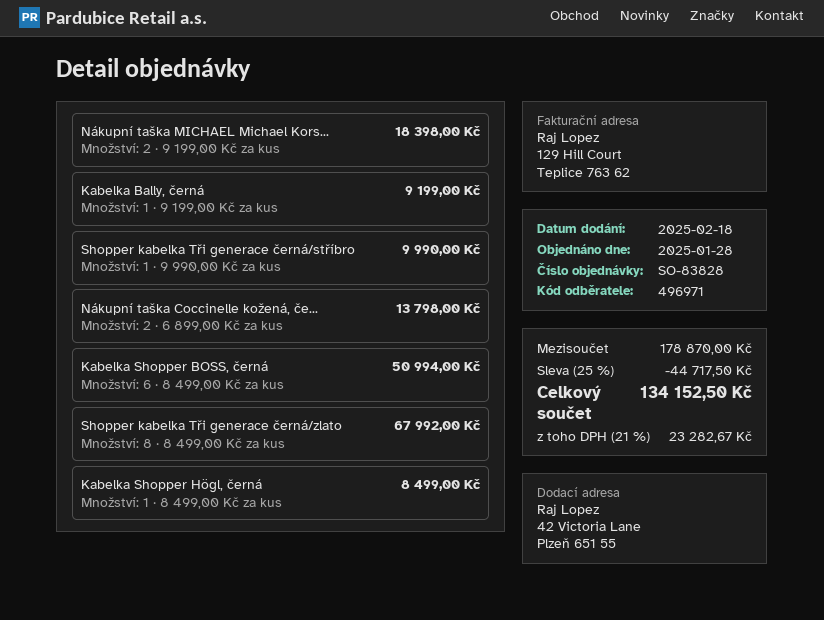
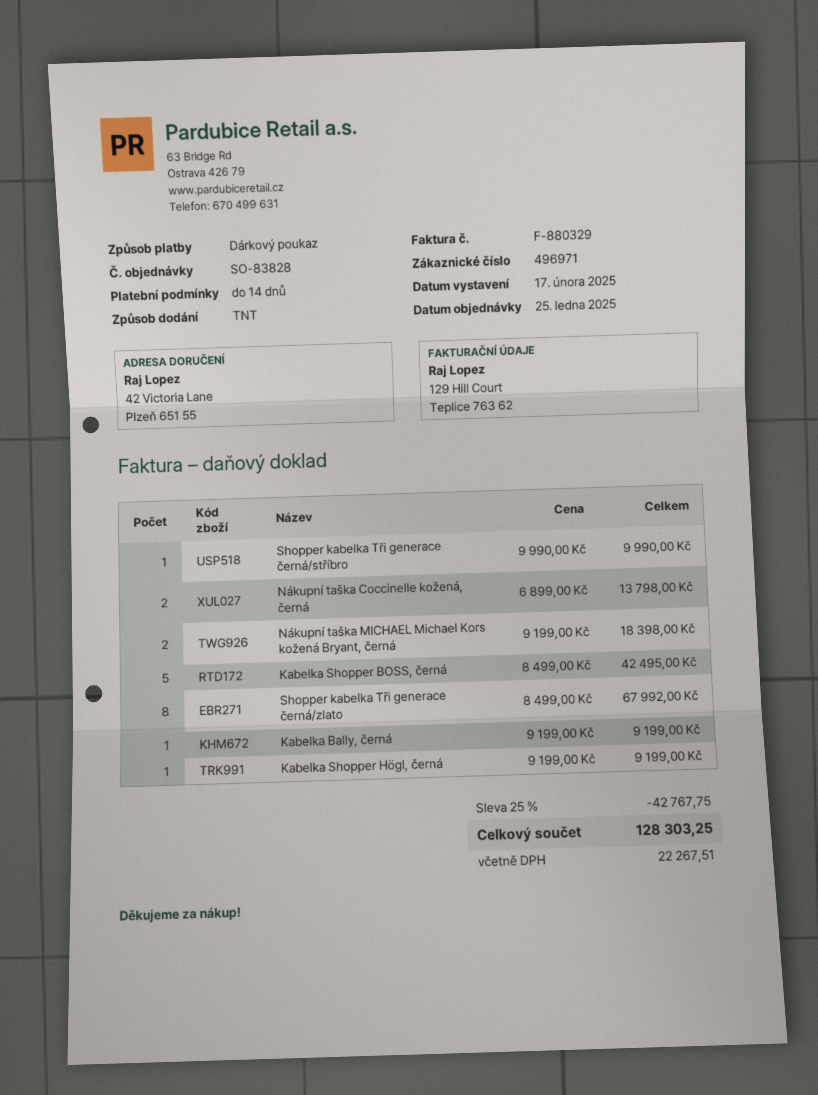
order date: 2025-01-28 -> 2025-01-25
Kabelka Shopper BOSS, černá: 6 x 8499.00 = 50994.00 -> 5 x 8499.00 = 42495.00
Kabelka Shopper Högl, černá: 1 x 8499.00 = 8499.00 -> 1 x 9199.00 = 9199.00
discount: 25% = 44717.50 -> 25% = 42767.75
tax: 23282.67 -> 22267.51
total: 134152.50 -> 128303.25

